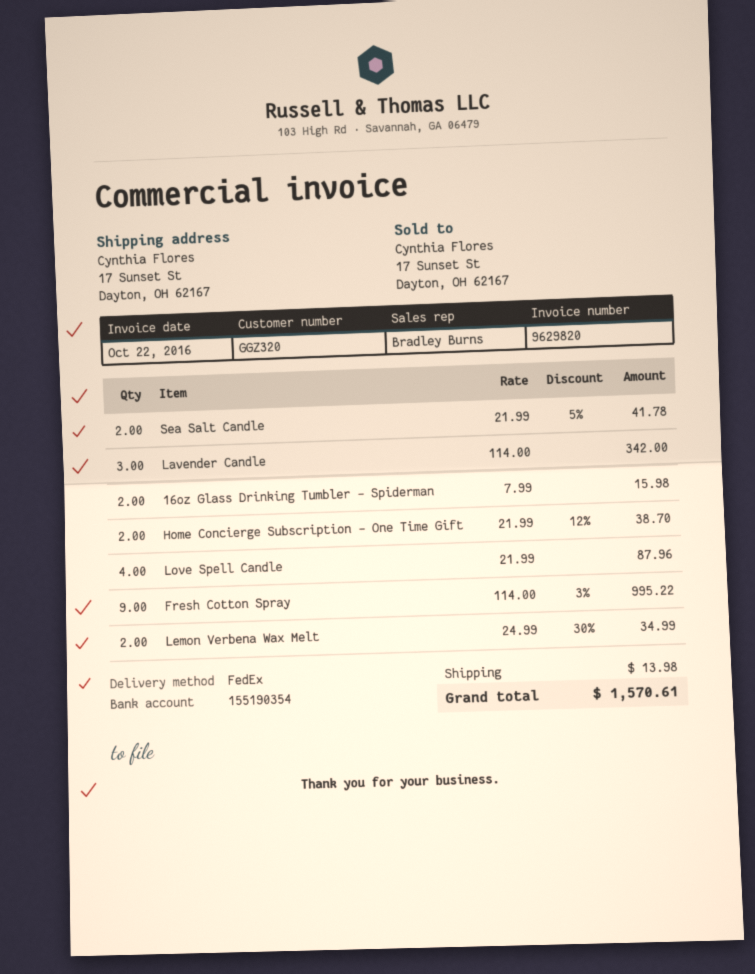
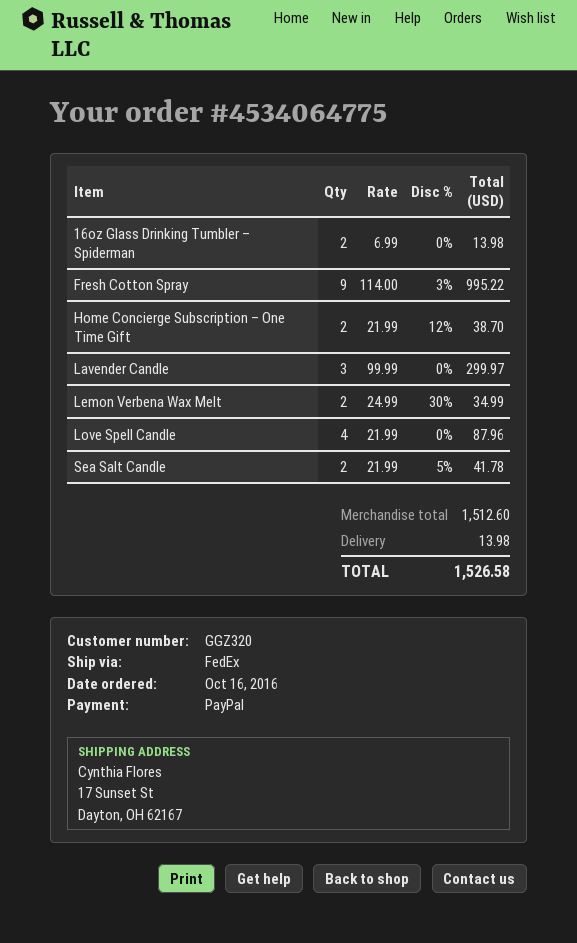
Lavender Candle: 3 x 114.00 = 342.00 -> 3 x 99.99 = 299.97
16oz Glass Drinking Tumbler – Spiderman: 2 x 7.99 = 15.98 -> 2 x 6.99 = 13.98
total: 1570.61 -> 1526.58

